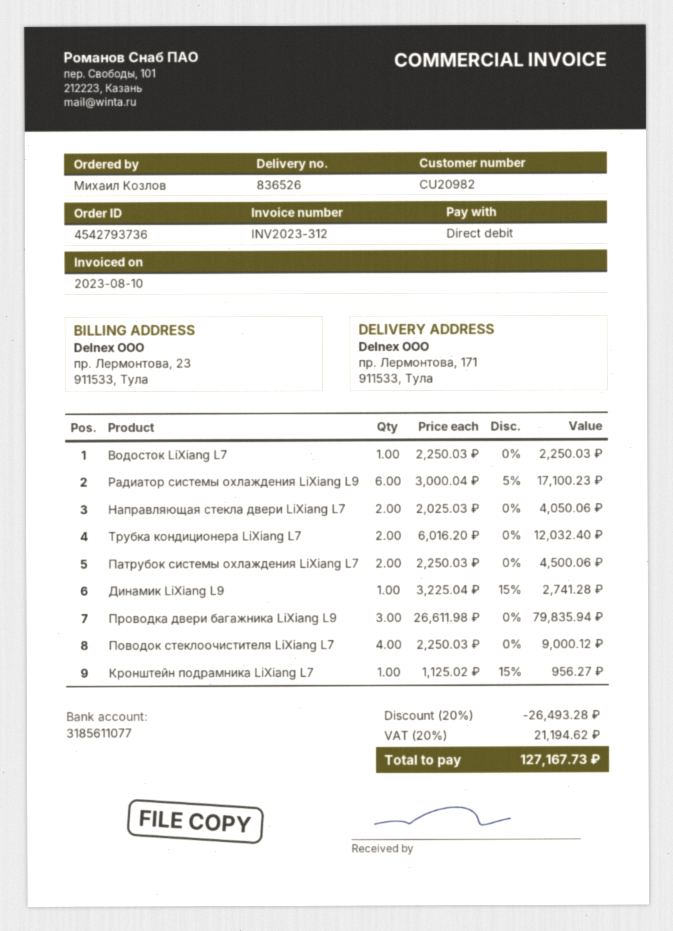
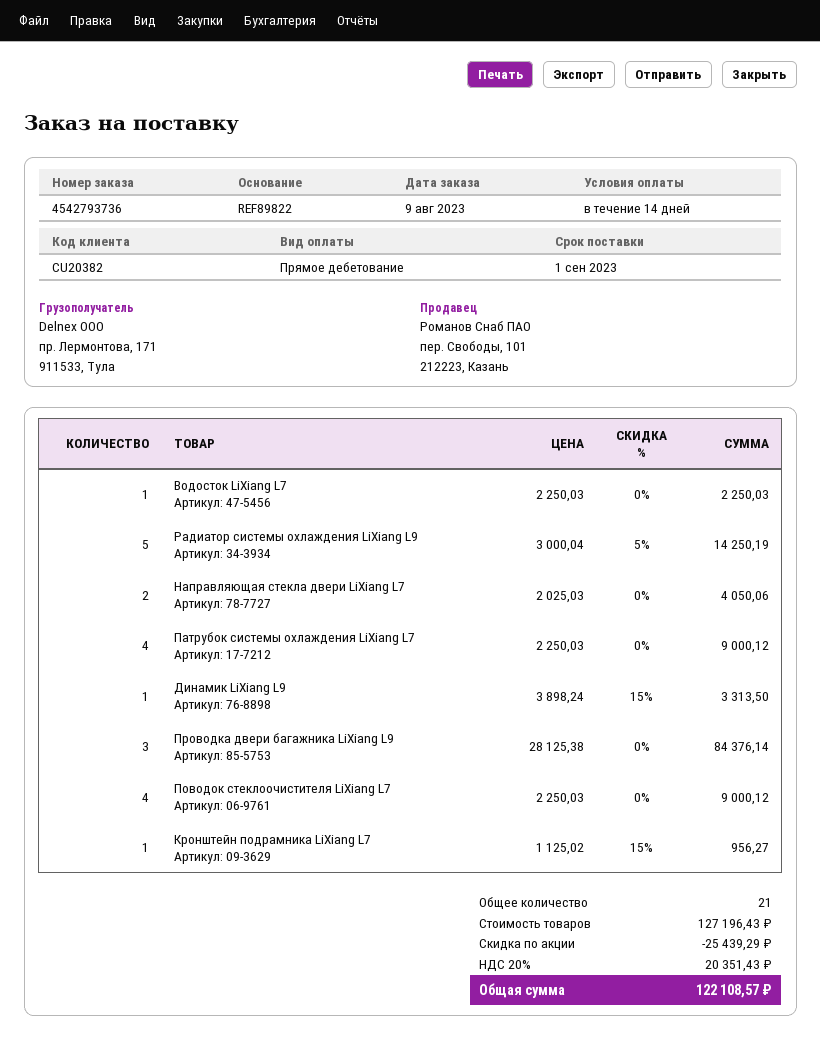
customer number: CU20982 -> CU20382
Радиатор системы охлаждения LiXiang L9: 6 x 3000.04 - 5% = 17100.23 -> 5 x 3000.04 - 5% = 14250.19
Трубка кондиционера LiXiang L7: 2 x 6016.20 = 12032.40 -> none
Патрубок системы охлаждения LiXiang L7: 2 x 2250.03 = 4500.06 -> 4 x 2250.03 = 9000.12
Динамик LiXiang L9: 1 x 3225.04 - 15% = 2741.28 -> 1 x 3898.24 - 15% = 3313.50
Проводка двери багажника LiXiang L9: 3 x 26611.98 = 79835.94 -> 3 x 28125.38 = 84376.14
discount: 26493.28 -> 25439.29
tax: 20% = 21194.62 -> 20% = 20351.43
total: 127167.73 -> 122108.57

